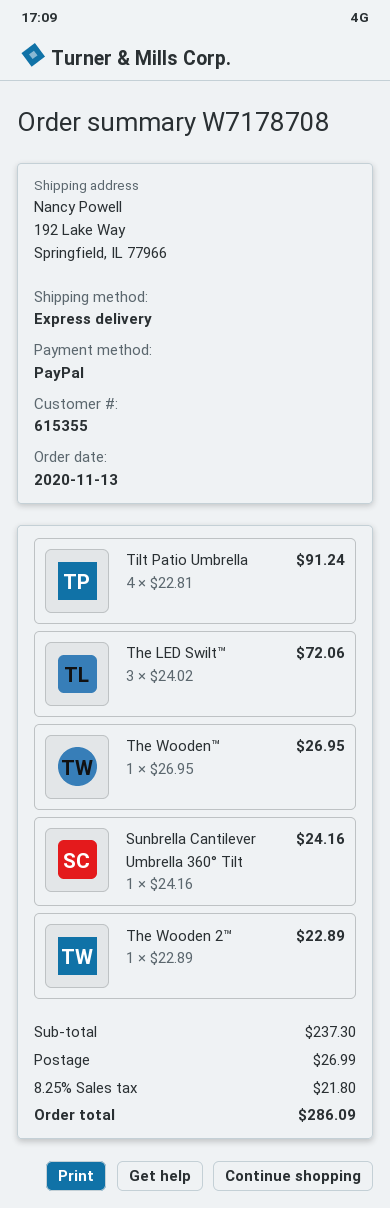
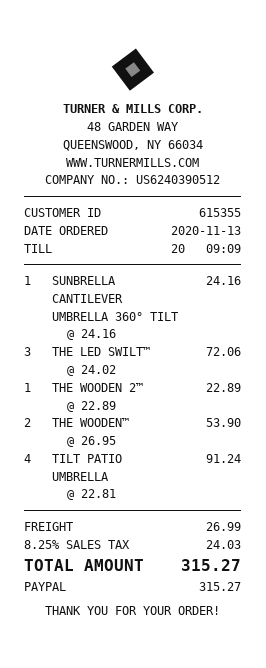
The Wooden™: 1 x 26.95 = 26.95 -> 2 x 26.95 = 53.90
tax: 8.25% = 21.80 -> 8.25% = 24.03
total: 286.09 -> 315.27

